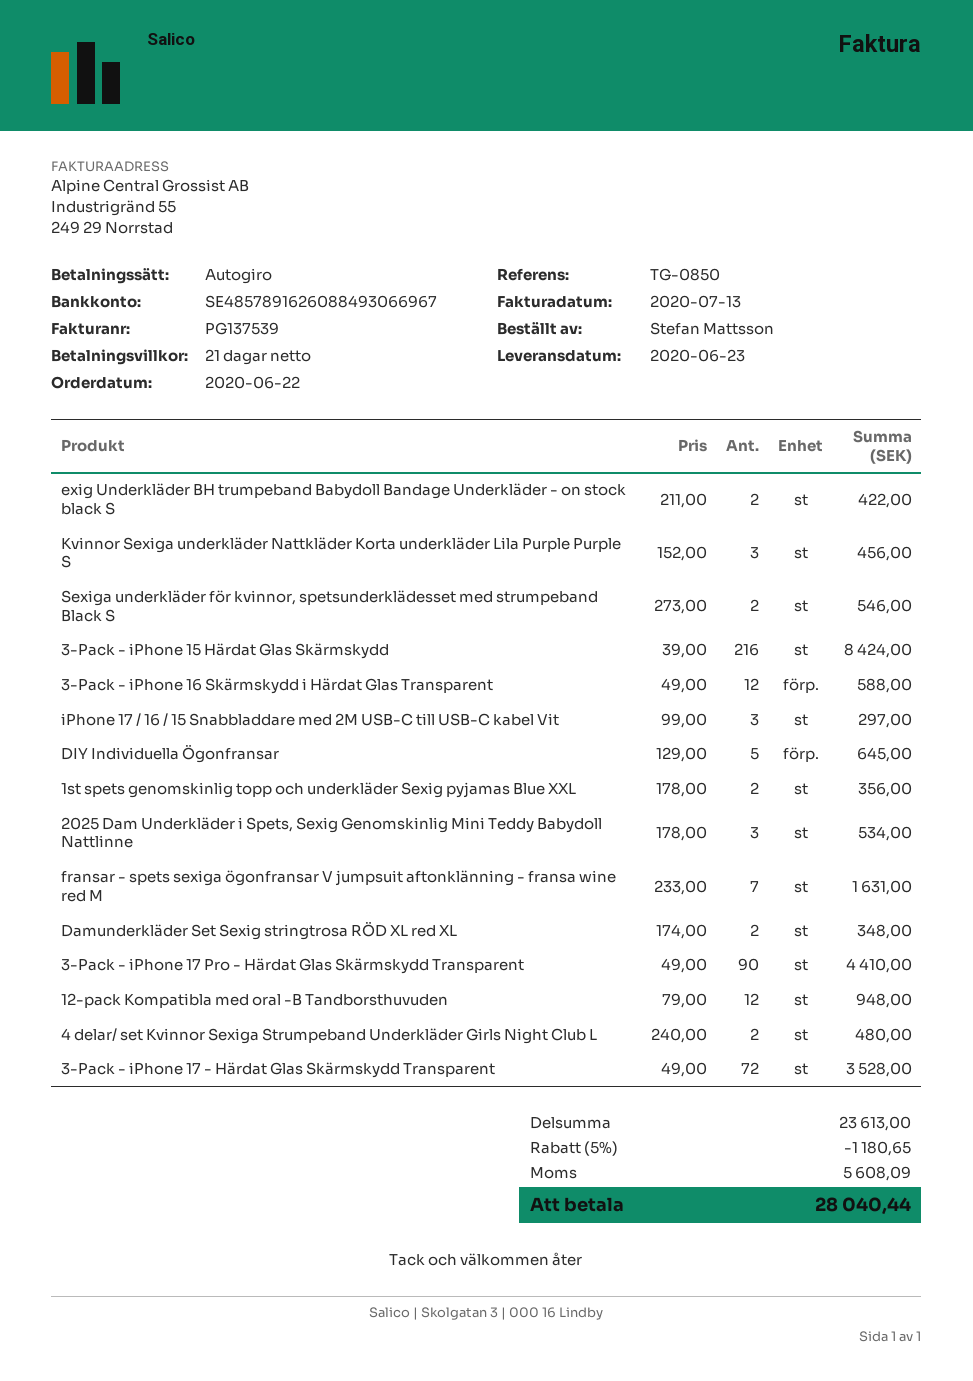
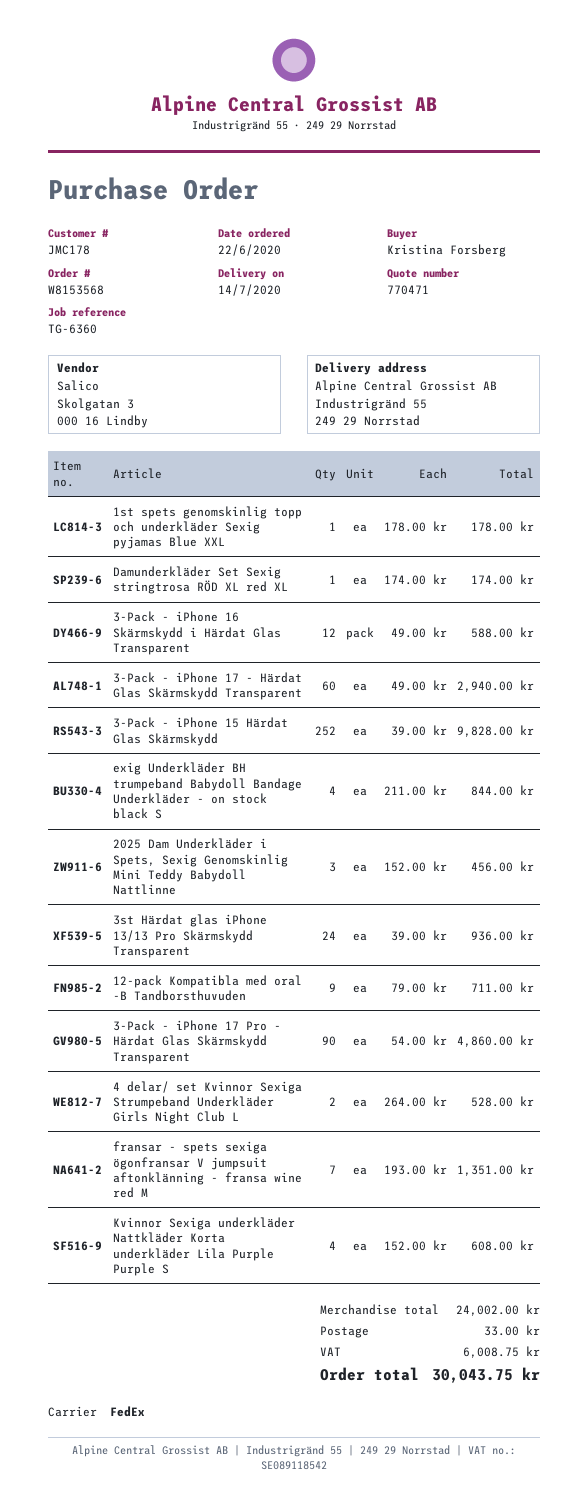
delivery date: 2020-06-23 -> 2020-07-14
reference: TG-0850 -> TG-6360
ordered by: Stefan Mattsson -> Kristina Forsberg
exig Underkläder BH trumpeband Babydoll Bandage Underkläder - on stock black S: 2 x 211.00 = 422.00 -> 4 x 211.00 = 844.00
Kvinnor Sexiga underkläder Nattkläder Korta underkläder Lila Purple Purple S: 3 x 152.00 = 456.00 -> 4 x 152.00 = 608.00
Sexiga underkläder för kvinnor, spetsunderklädesset med strumpeband Black S: 2 x 273.00 = 546.00 -> none
3-Pack - iPhone 15 Härdat Glas Skärmskydd: 216 x 39.00 = 8424.00 -> 252 x 39.00 = 9828.00
iPhone 17 / 16 / 15 Snabbladdare med 2M USB-C till USB-C kabel Vit: 3 x 99.00 = 297.00 -> none
DIY Individuella Ögonfransar: 5 x 129.00 = 645.00 -> none
1st spets genomskinlig topp och underkläder Sexig pyjamas Blue XXL: 2 x 178.00 = 356.00 -> 1 x 178.00 = 178.00
2025 Dam Underkläder i Spets, Sexig Genomskinlig Mini Teddy Babydoll Nattlinne: 3 x 178.00 = 534.00 -> 3 x 152.00 = 456.00
fransar - spets sexiga ögonfransar V jumpsuit aftonklänning - fransa wine red M: 7 x 233.00 = 1631.00 -> 7 x 193.00 = 1351.00
Damunderkläder Set Sexig stringtrosa RÖD XL red XL: 2 x 174.00 = 348.00 -> 1 x 174.00 = 174.00
3-Pack - iPhone 17 Pro - Härdat Glas Skärmskydd Transparent: 90 x 49.00 = 4410.00 -> 90 x 54.00 = 4860.00
12-pack Kompatibla med oral -B Tandborsthuvuden: 12 x 79.00 = 948.00 -> 9 x 79.00 = 711.00
4 delar/ set Kvinnor Sexiga Strumpeband Underkläder Girls Night Club L: 2 x 240.00 = 480.00 -> 2 x 264.00 = 528.00
3-Pack - iPhone 17 - Härdat Glas Skärmskydd Transparent: 72 x 49.00 = 3528.00 -> 60 x 49.00 = 2940.00
3st Härdat glas iPhone 13/13 Pro Skärmskydd Transparent: none -> 24 x 39.00 = 936.00
subtotal: 23613.00 -> 24002.00
discount: 5% = 1180.65 -> none
shipping: none -> 33.00
tax: 5608.09 -> 6008.75
total: 28040.44 -> 30043.75

